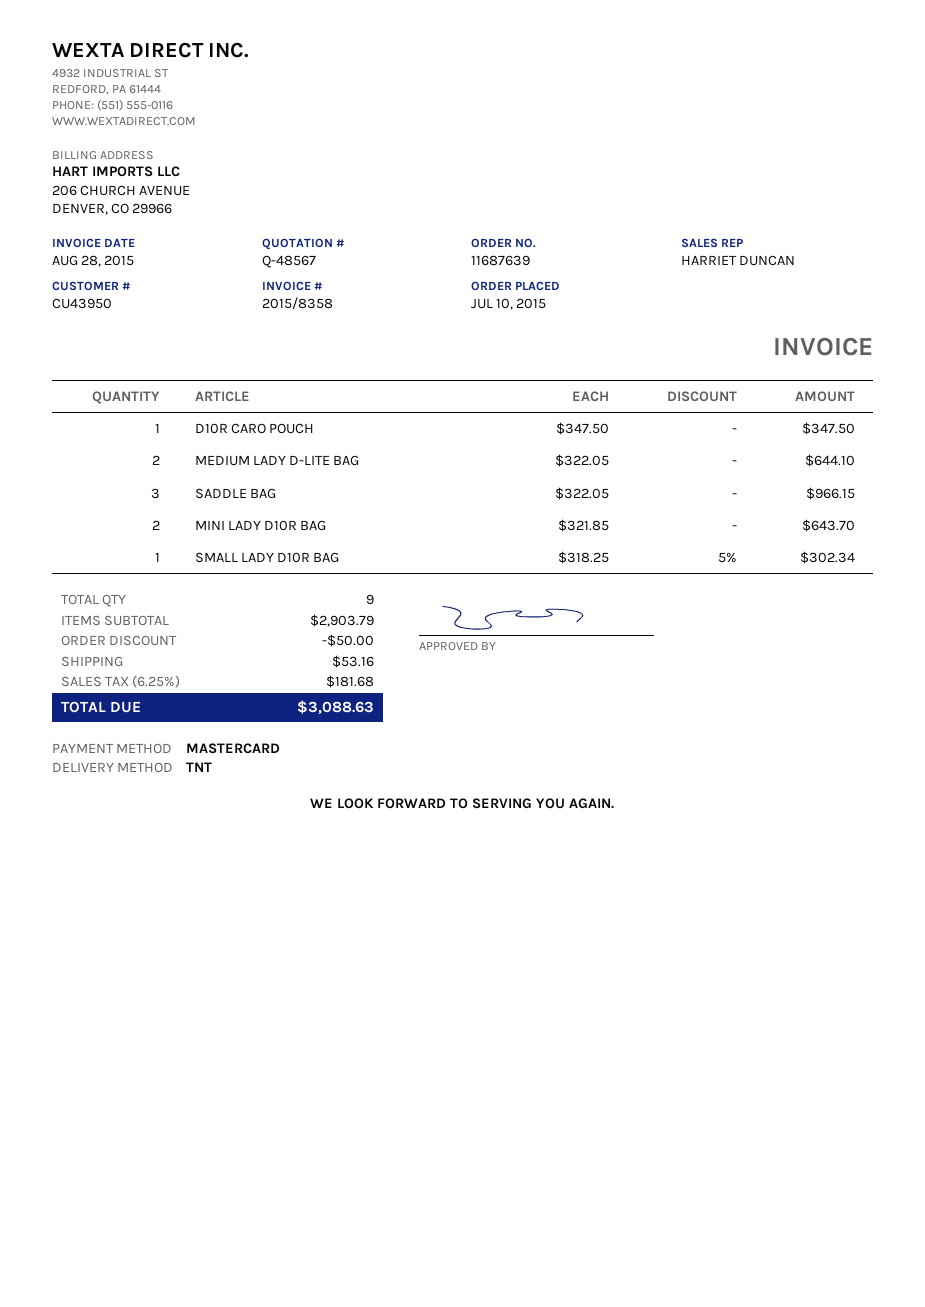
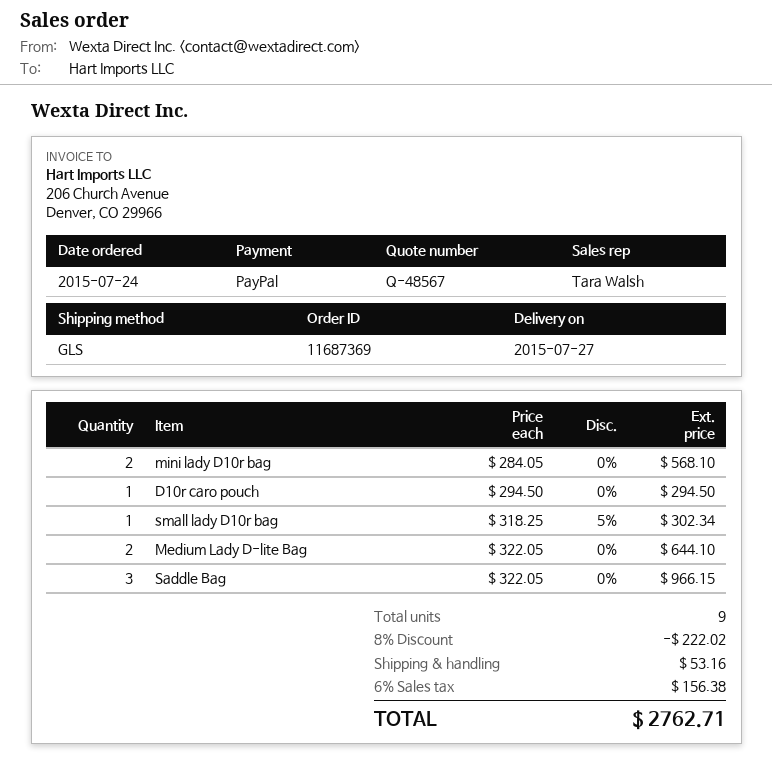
order number: 11687639 -> 11687369
order date: 2015-07-10 -> 2015-07-24
sales rep: HARRIET DUNCAN -> Tara Walsh
payment method: Mastercard -> PayPal
shipping method: TNT -> GLS
D10R CARO POUCH: 1 x 347.50 = 347.50 -> 1 x 294.50 = 294.50
MINI LADY D10R BAG: 2 x 321.85 = 643.70 -> 2 x 284.05 = 568.10
discount: 50.00 -> 222.02
tax: 6.25% = 181.68 -> 6% = 156.38
total: 3088.63 -> 2762.71

